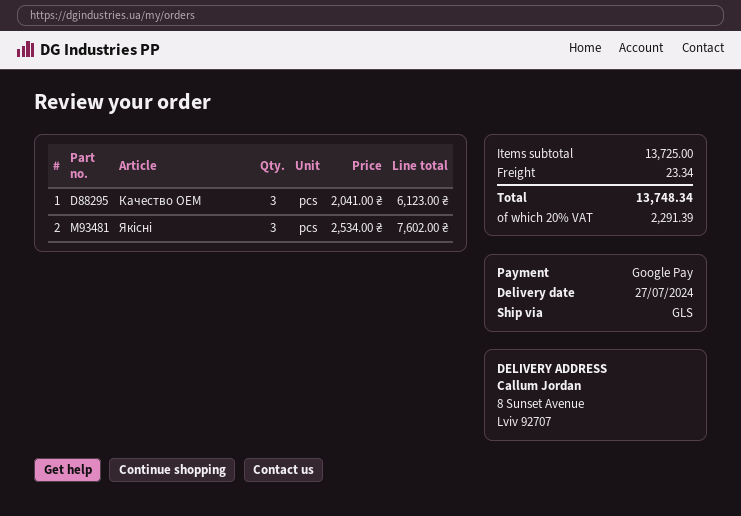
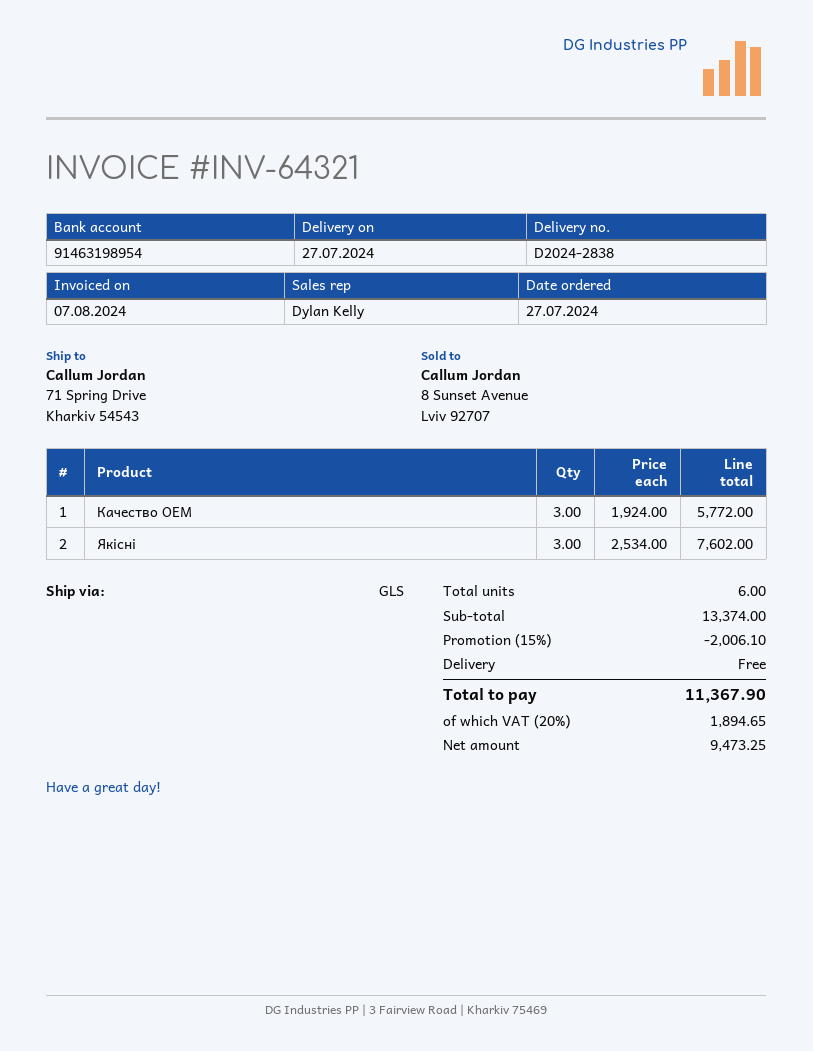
ship to: 8 Sunset Avenue, Lviv 92707 -> 71 Spring Drive, Kharkiv 54543
Качество OEM: 3 x 2041.00 = 6123.00 -> 3 x 1924.00 = 5772.00
subtotal: 13725.00 -> 13374.00
discount: none -> 15% = 2006.10
shipping: 23.34 -> 0.00
tax: 20% = 2291.39 -> 20% = 1894.65
total: 13748.34 -> 11367.90

